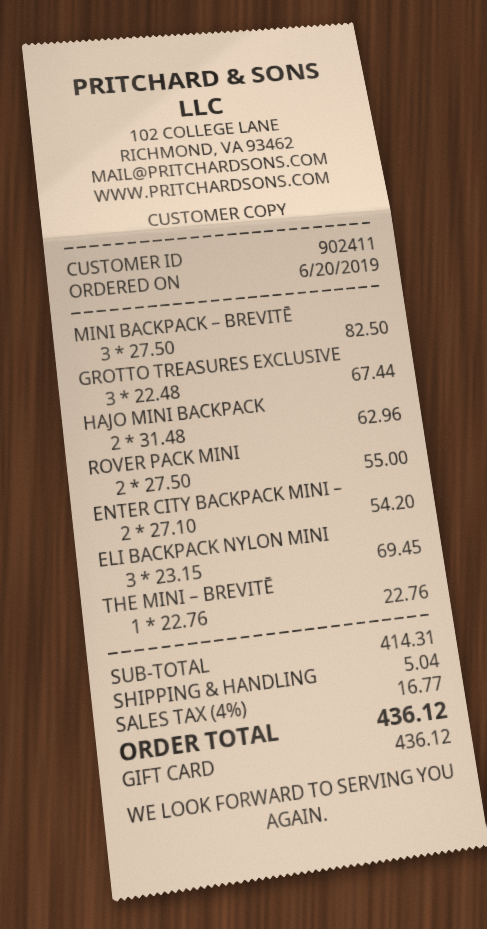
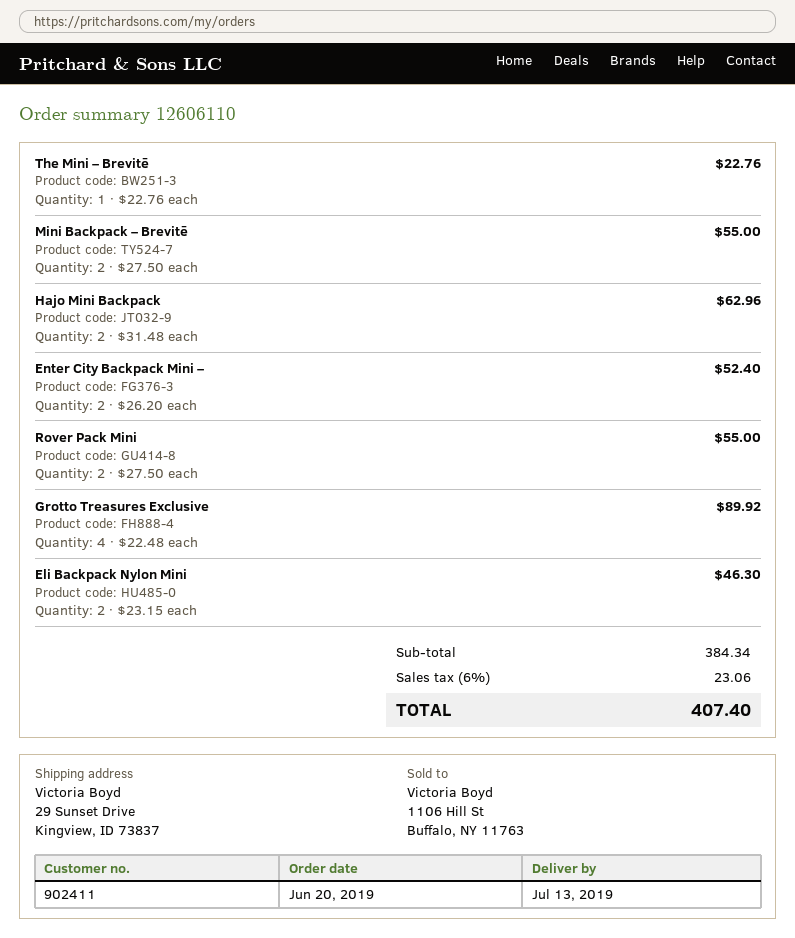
MINI BACKPACK – BREVITĒ: 3 x 27.50 = 82.50 -> 2 x 27.50 = 55.00
GROTTO TREASURES EXCLUSIVE: 3 x 22.48 = 67.44 -> 4 x 22.48 = 89.92
ENTER CITY BACKPACK MINI –: 2 x 27.10 = 54.20 -> 2 x 26.20 = 52.40
ELI BACKPACK NYLON MINI: 3 x 23.15 = 69.45 -> 2 x 23.15 = 46.30
subtotal: 414.31 -> 384.34
shipping: 5.04 -> none
tax: 4% = 16.77 -> 6% = 23.06
total: 436.12 -> 407.40

